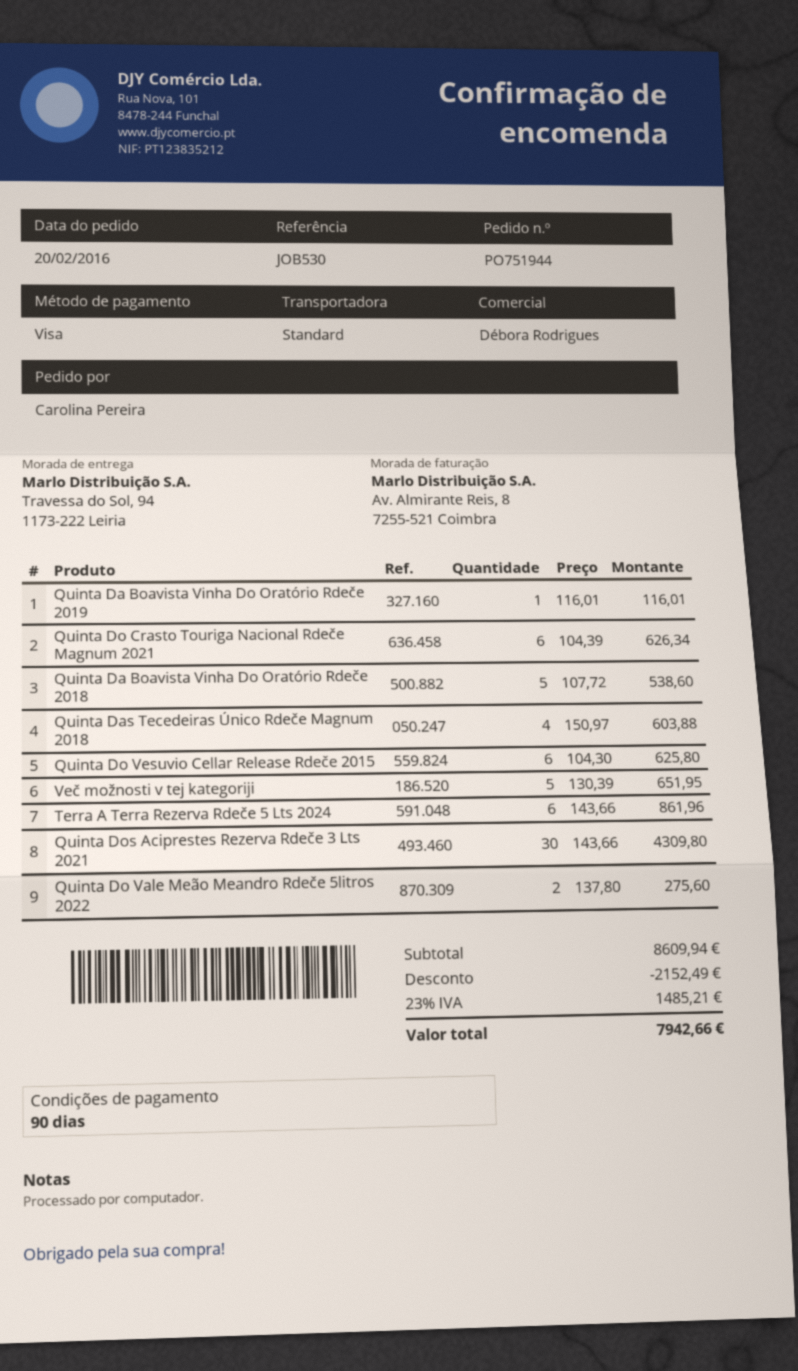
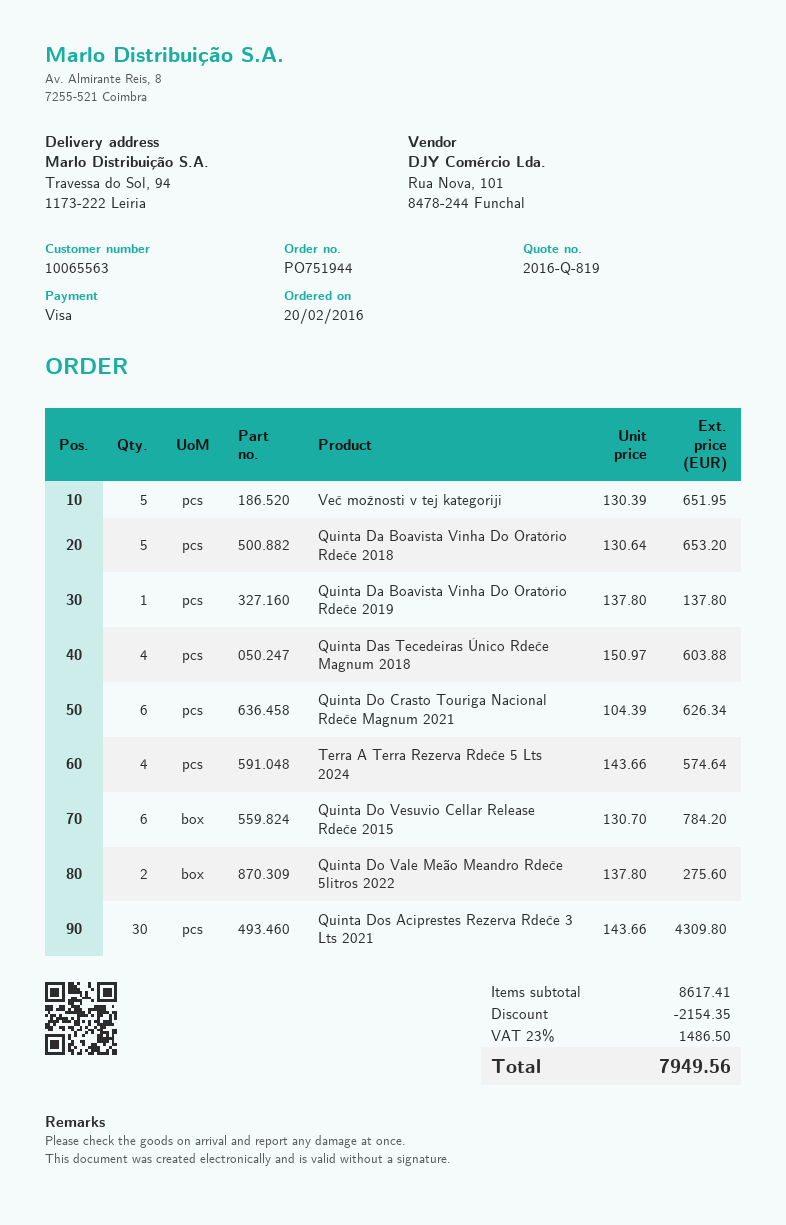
Quinta Da Boavista Vinha Do Oratório Rdeče 2019: 1 x 116.01 = 116.01 -> 1 x 137.80 = 137.80
Quinta Da Boavista Vinha Do Oratório Rdeče 2018: 5 x 107.72 = 538.60 -> 5 x 130.64 = 653.20
Quinta Do Vesuvio Cellar Release Rdeče 2015: 6 x 104.30 = 625.80 -> 6 x 130.70 = 784.20
Terra A Terra Rezerva Rdeče 5 Lts 2024: 6 x 143.66 = 861.96 -> 4 x 143.66 = 574.64
subtotal: 8609.94 -> 8617.41
discount: 2152.49 -> 2154.35
tax: 23% = 1485.21 -> 23% = 1486.50
total: 7942.66 -> 7949.56

